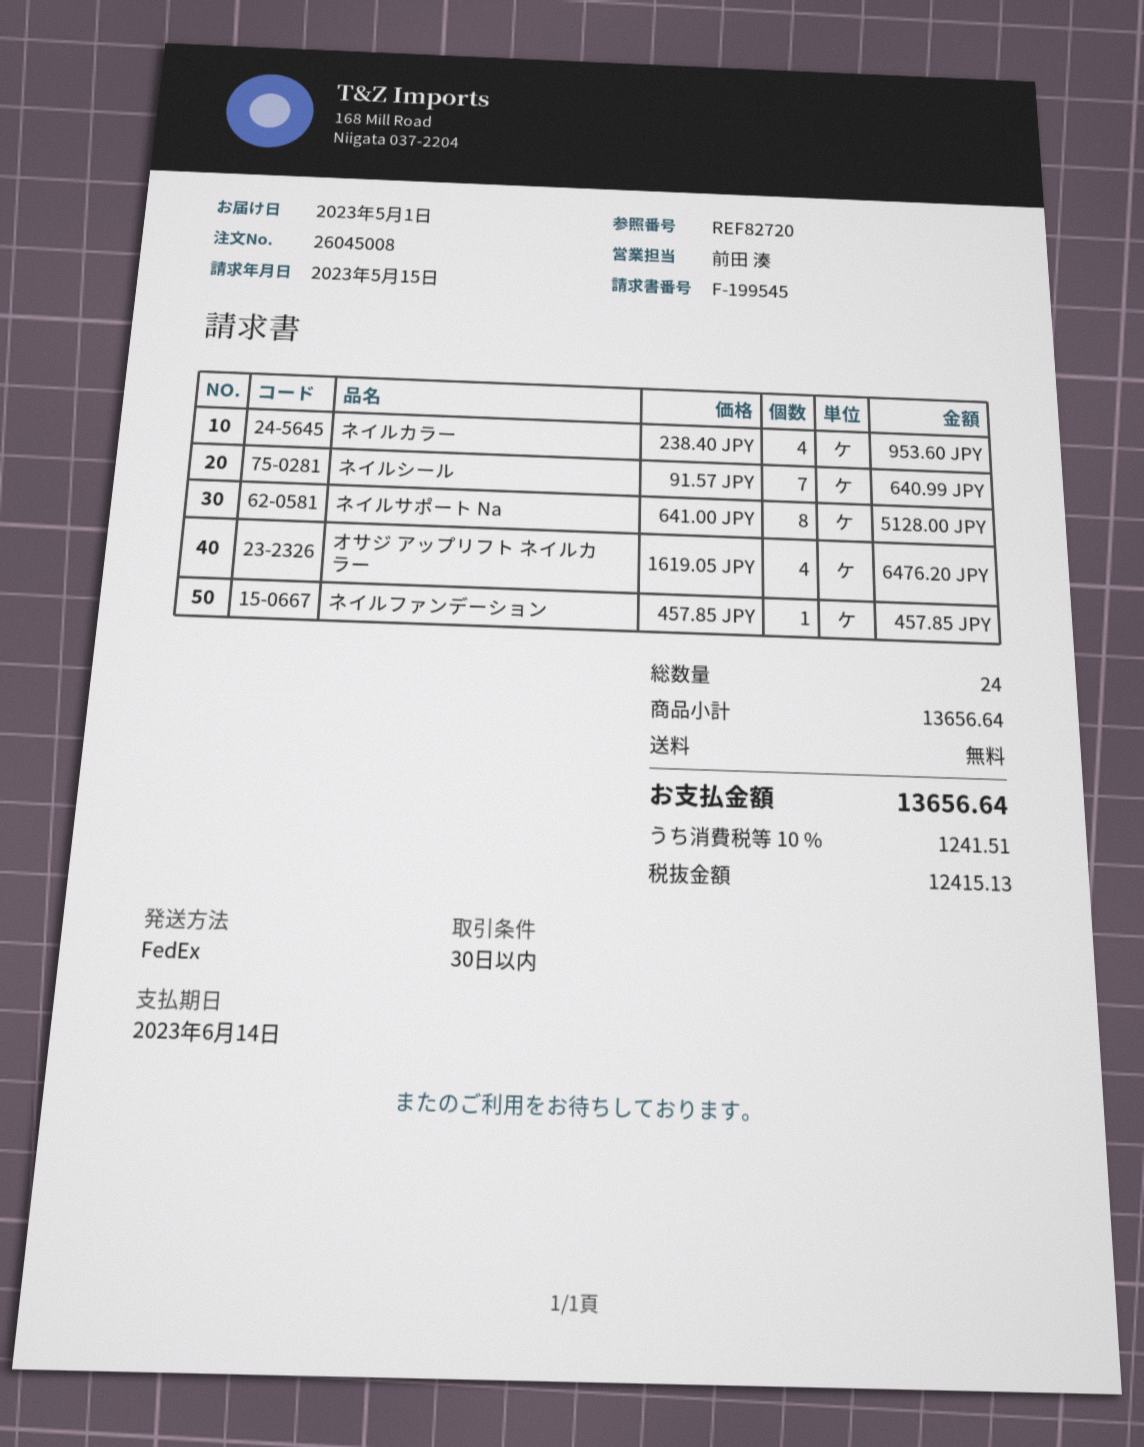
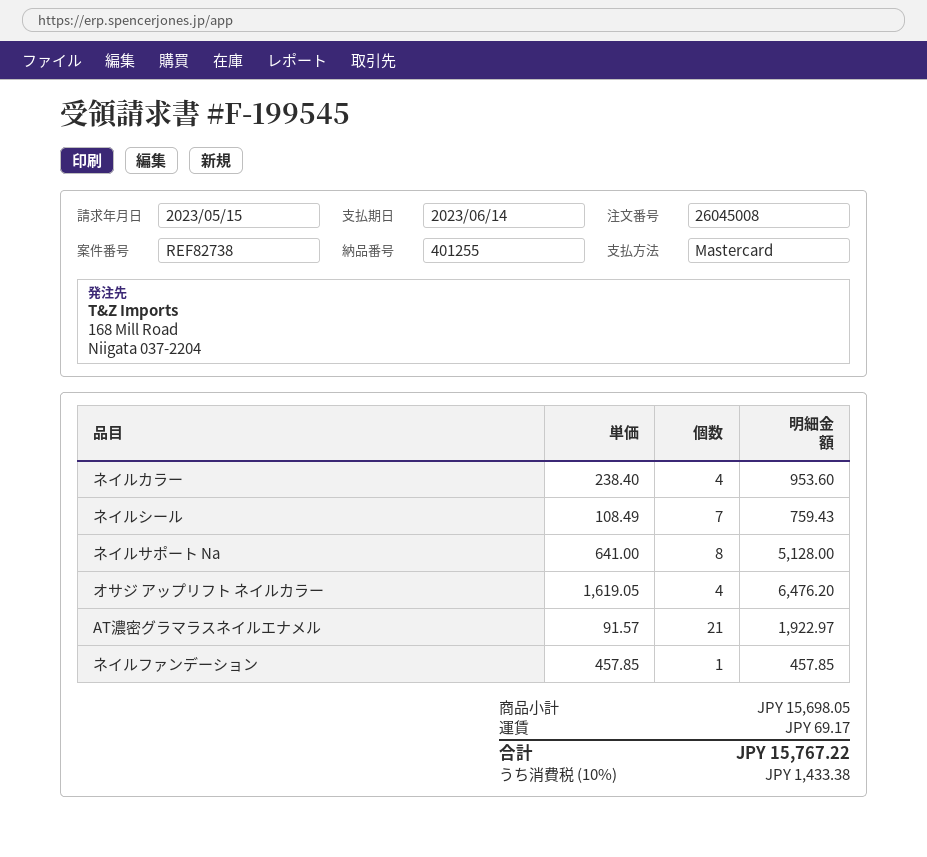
reference: REF82720 -> REF82738
ネイルシール: 7 x 91.57 = 640.99 -> 7 x 108.49 = 759.43
AT濃密グラマラスネイルエナメル: none -> 21 x 91.57 = 1922.97
subtotal: 13656.64 -> 15698.05
shipping: 0.00 -> 69.17
tax: 10% = 1241.51 -> 10% = 1433.38
total: 13656.64 -> 15767.22

